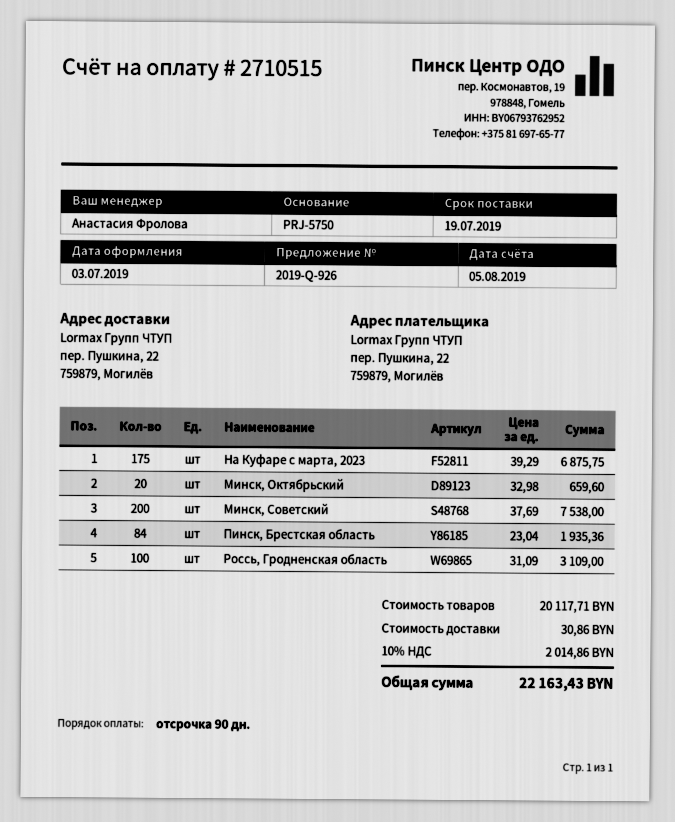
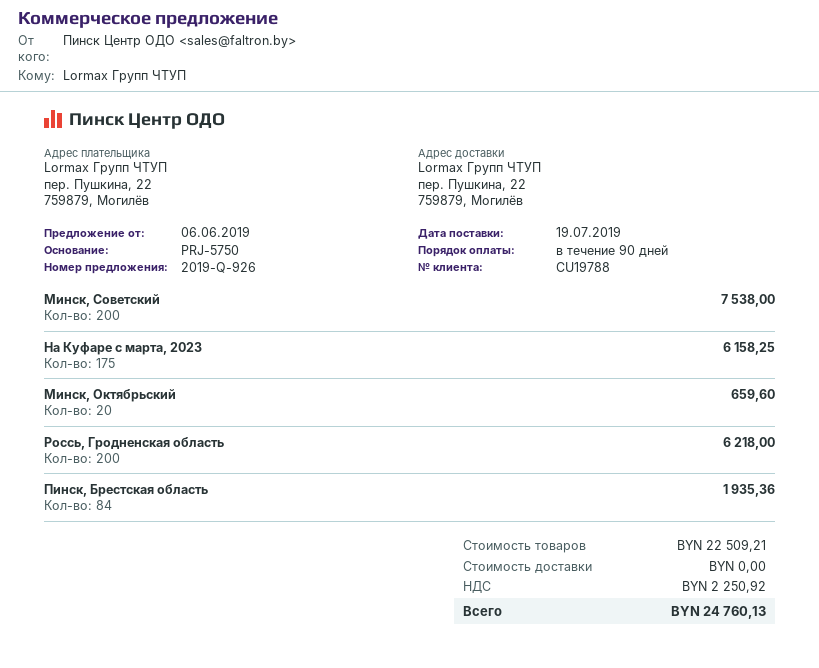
На Куфаре с марта, 2023: 175 for 6875.75 -> 175 for 6158.25
Россь, Гродненская область: 100 for 3109.00 -> 200 for 6218.00
subtotal: 20117.71 -> 22509.21
shipping: 30.86 -> 0.00
tax: 2014.86 -> 2250.92
total: 22163.43 -> 24760.13

